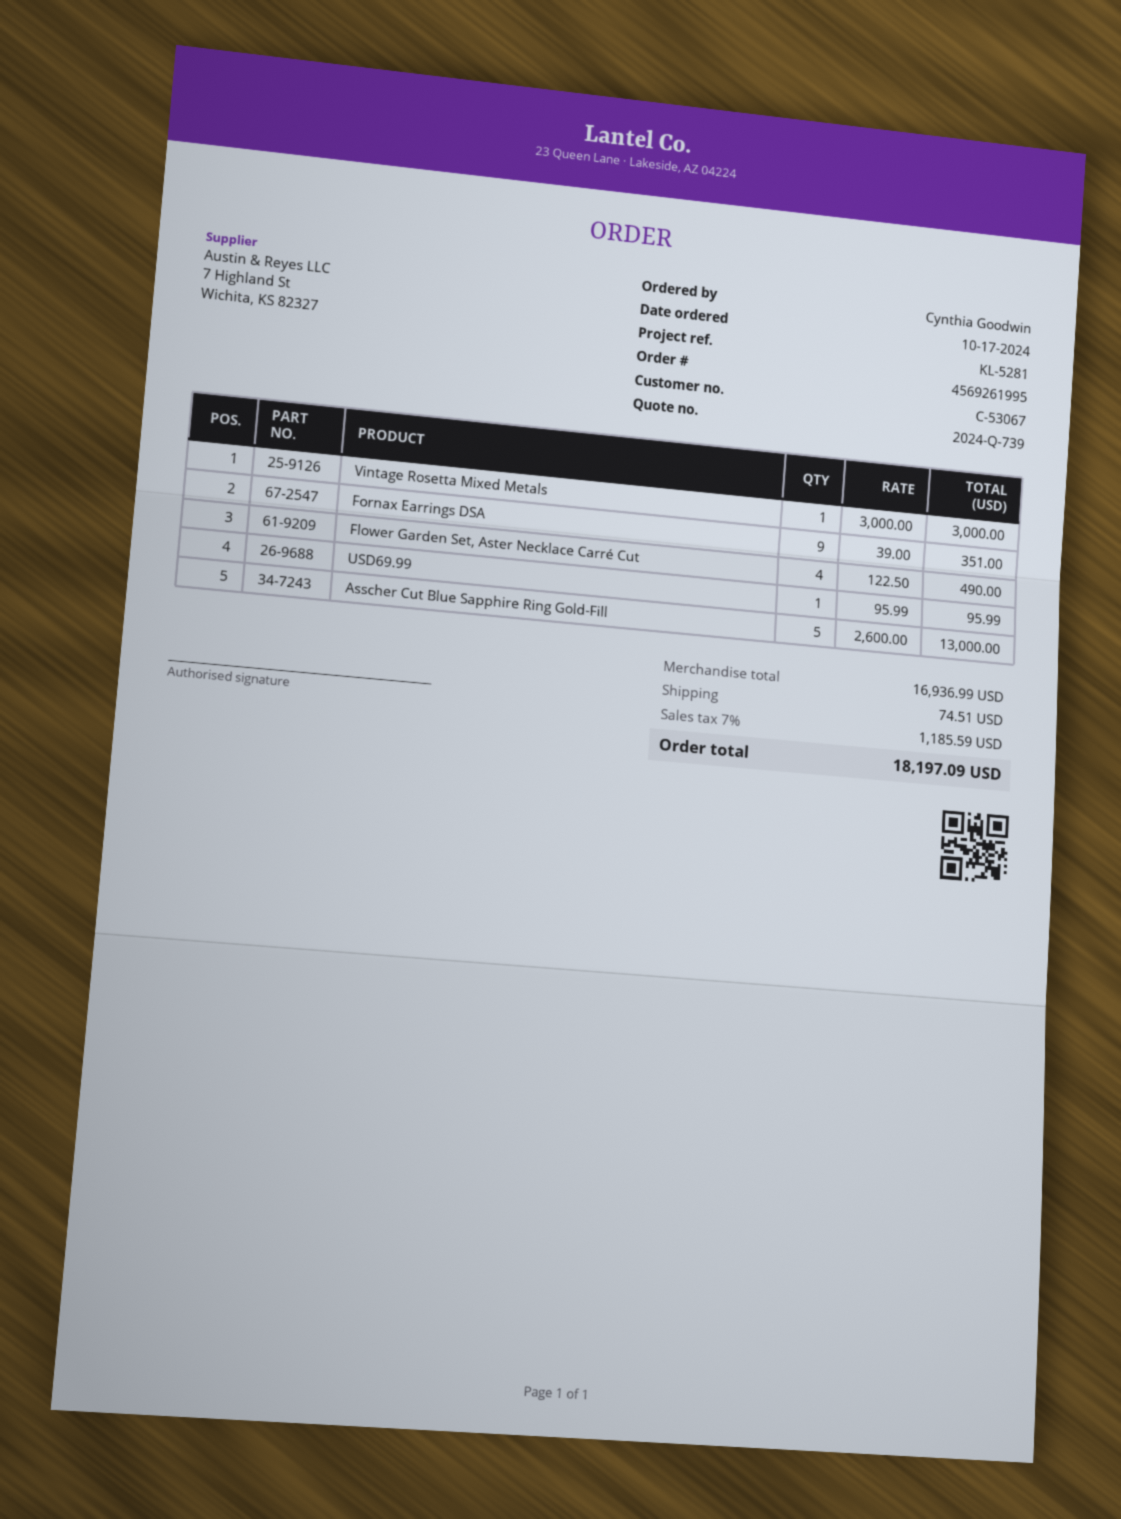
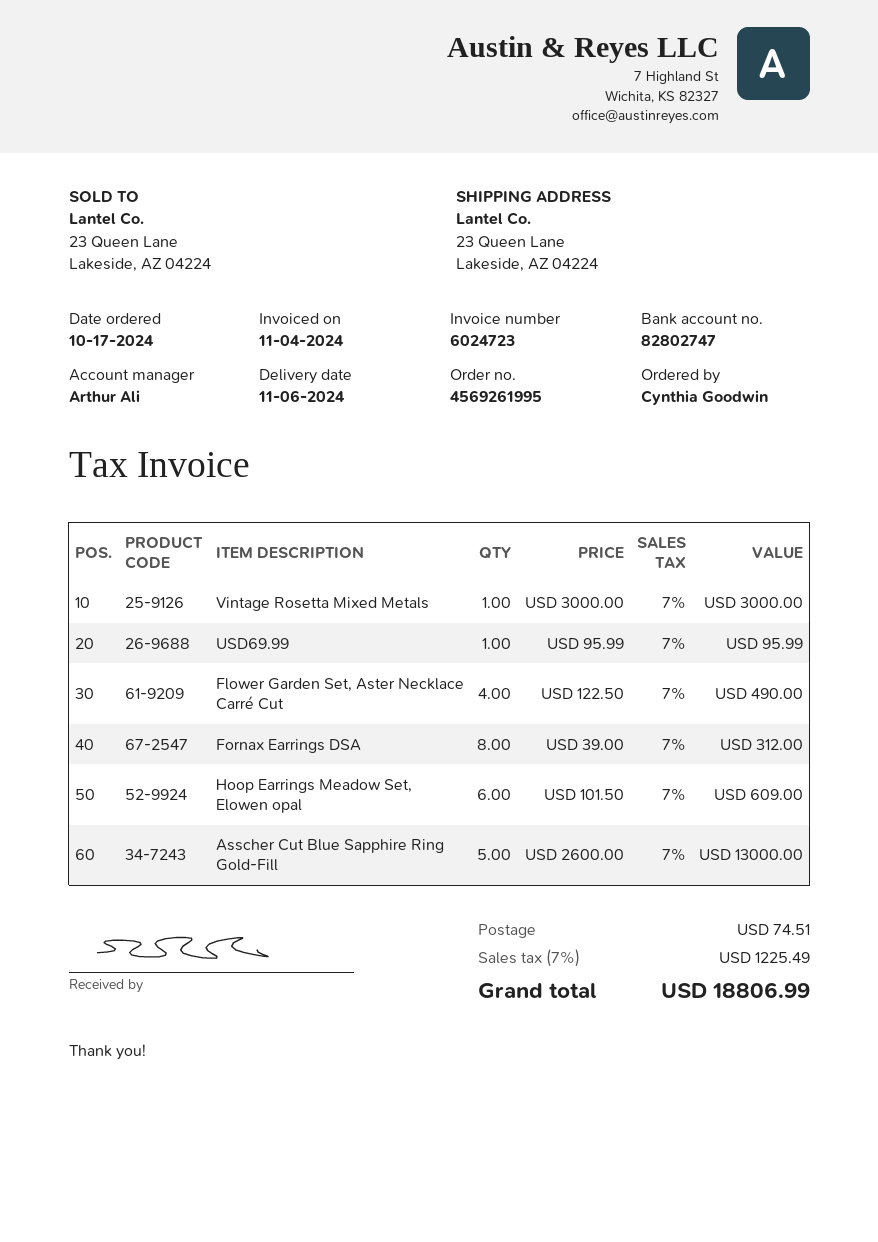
Fornax Earrings DSA: 9 x 39.00 = 351.00 -> 8 x 39.00 = 312.00
Hoop Earrings Meadow Set, Elowen opal: none -> 6 x 101.50 = 609.00
tax: 7% = 1185.59 -> 7% = 1225.49
total: 18197.09 -> 18806.99

